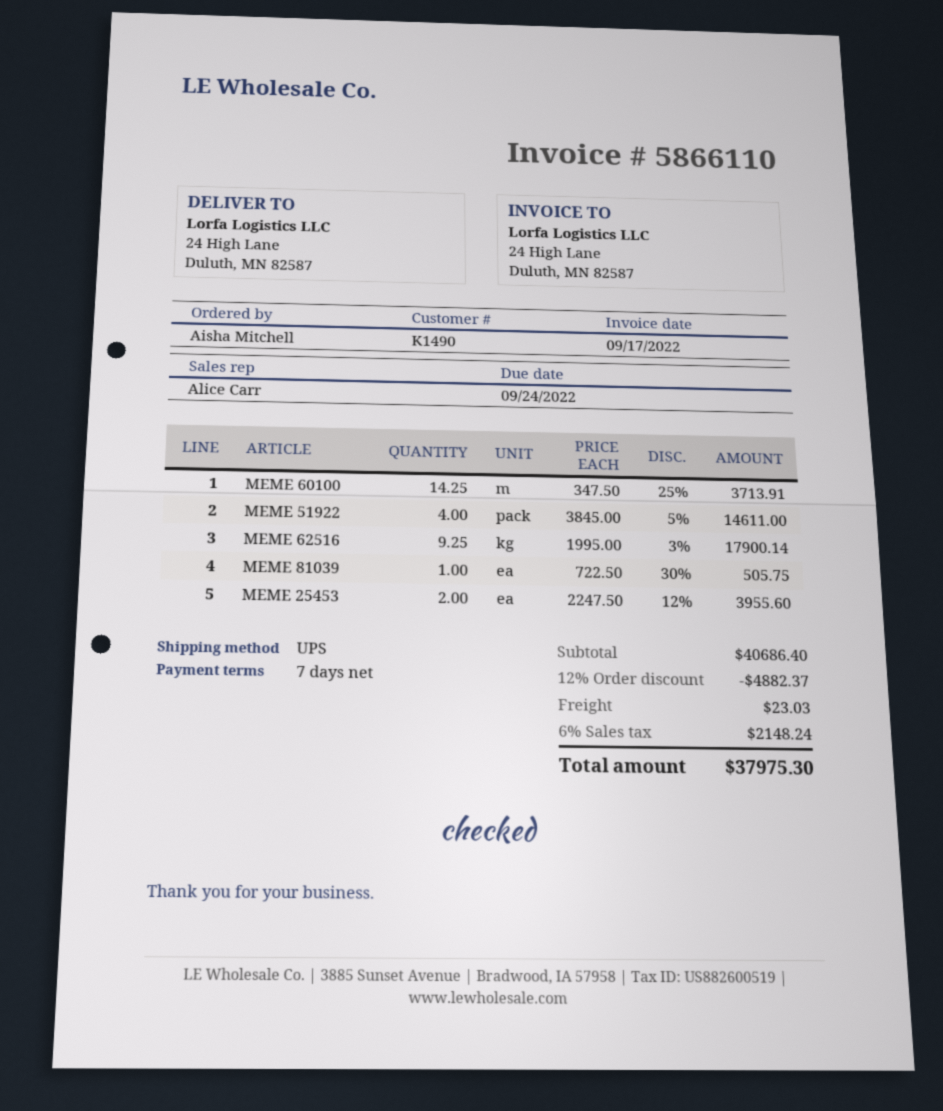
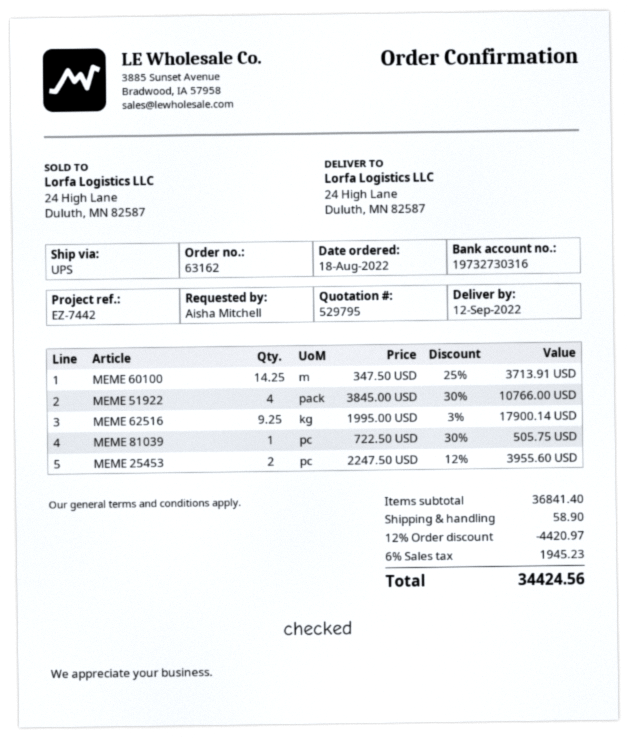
MEME 51922: 4 x 3845.00 - 5% = 14611.00 -> 4 x 3845.00 - 30% = 10766.00
subtotal: 40686.40 -> 36841.40
discount: 12% = 4882.37 -> 12% = 4420.97
shipping: 23.03 -> 58.90
tax: 6% = 2148.24 -> 6% = 1945.23
total: 37975.30 -> 34424.56

